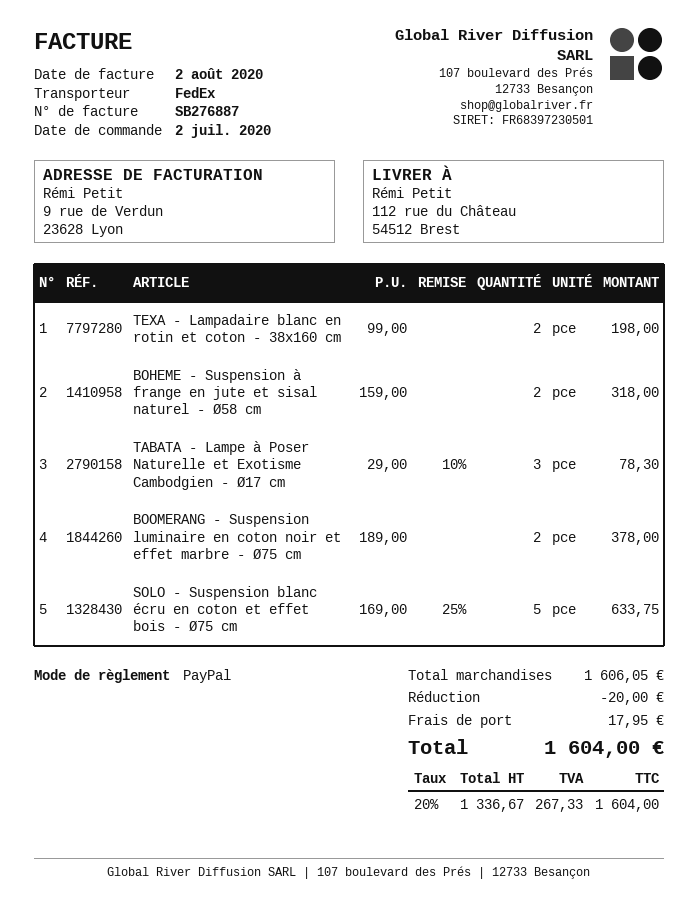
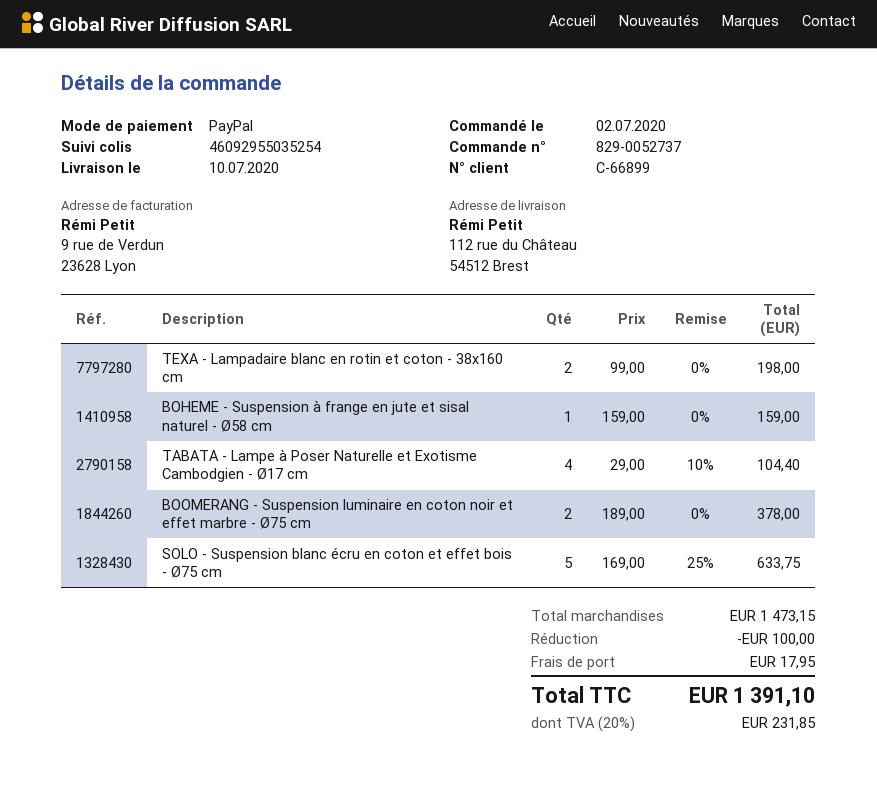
BOHEME - Suspension à frange en jute et sisal naturel - Ø58 cm: 2 x 159.00 = 318.00 -> 1 x 159.00 = 159.00
TABATA - Lampe à Poser Naturelle et Exotisme Cambodgien - Ø17 cm: 3 x 29.00 - 10% = 78.30 -> 4 x 29.00 - 10% = 104.40
subtotal: 1606.05 -> 1473.15
discount: 20.00 -> 100.00
tax: 20% = 267.33 -> 20% = 231.85
total: 1604.00 -> 1391.10

